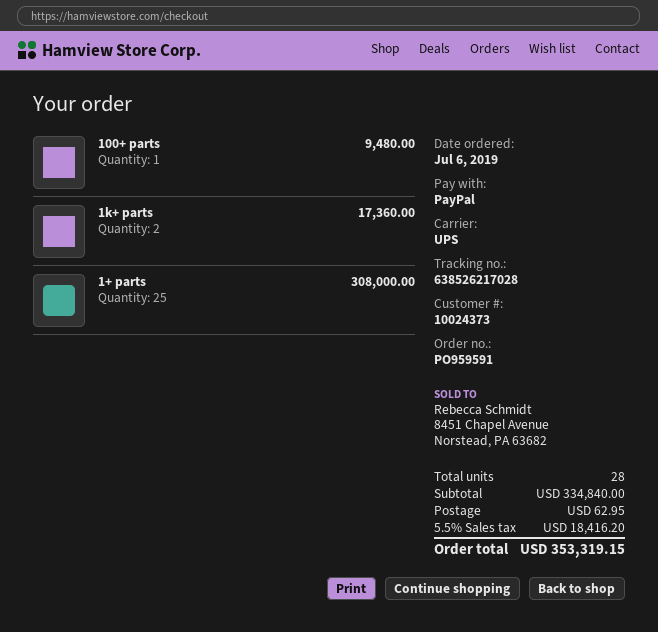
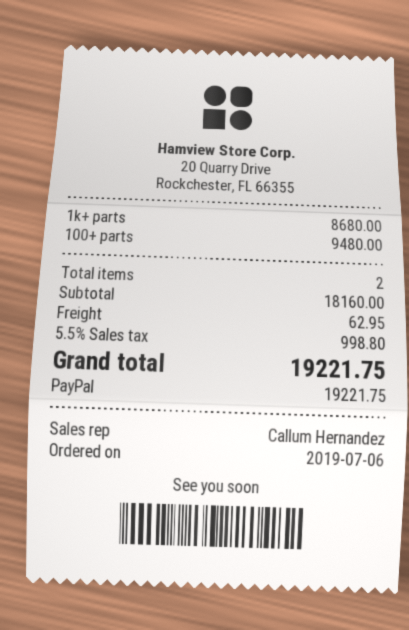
1k+ parts: 2 for 17360.00 -> 1 for 8680.00
1+ parts: 25 for 308000.00 -> none
total quantity: 28 -> 2
subtotal: 334840.00 -> 18160.00
tax: 5.5% = 18416.20 -> 5.5% = 998.80
total: 353319.15 -> 19221.75

